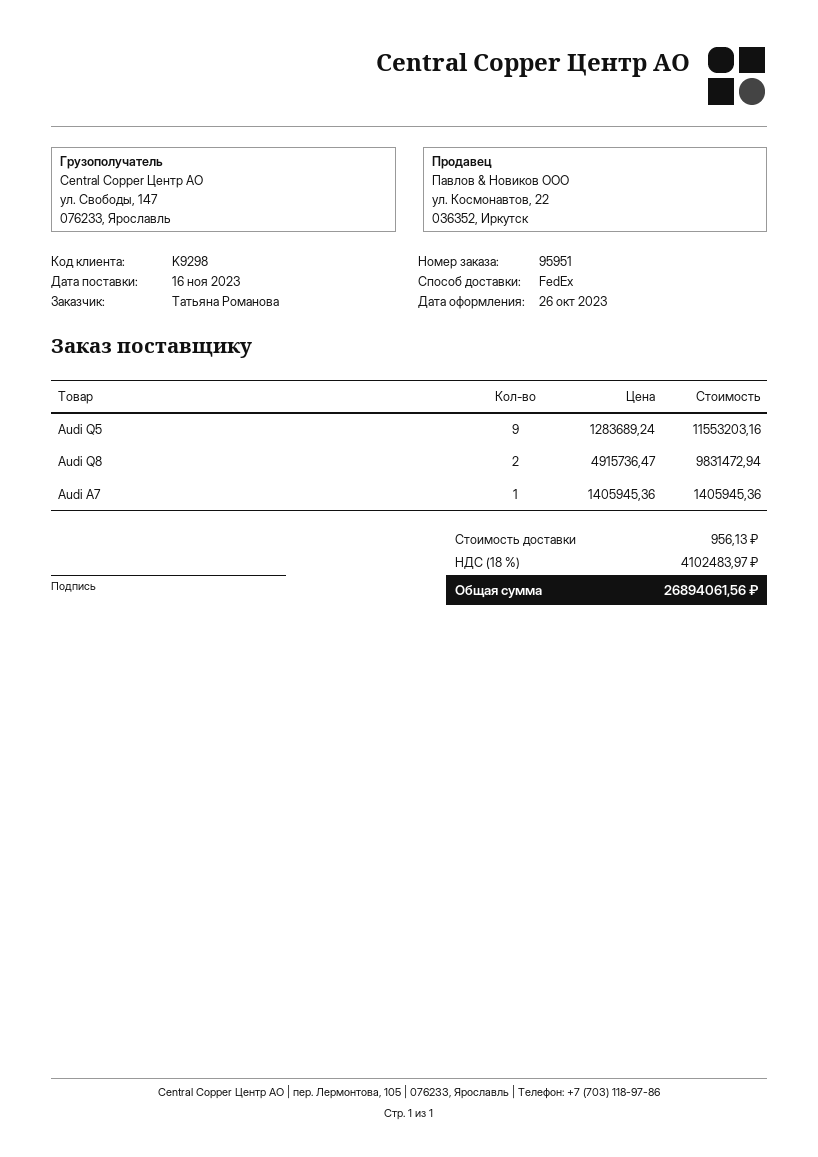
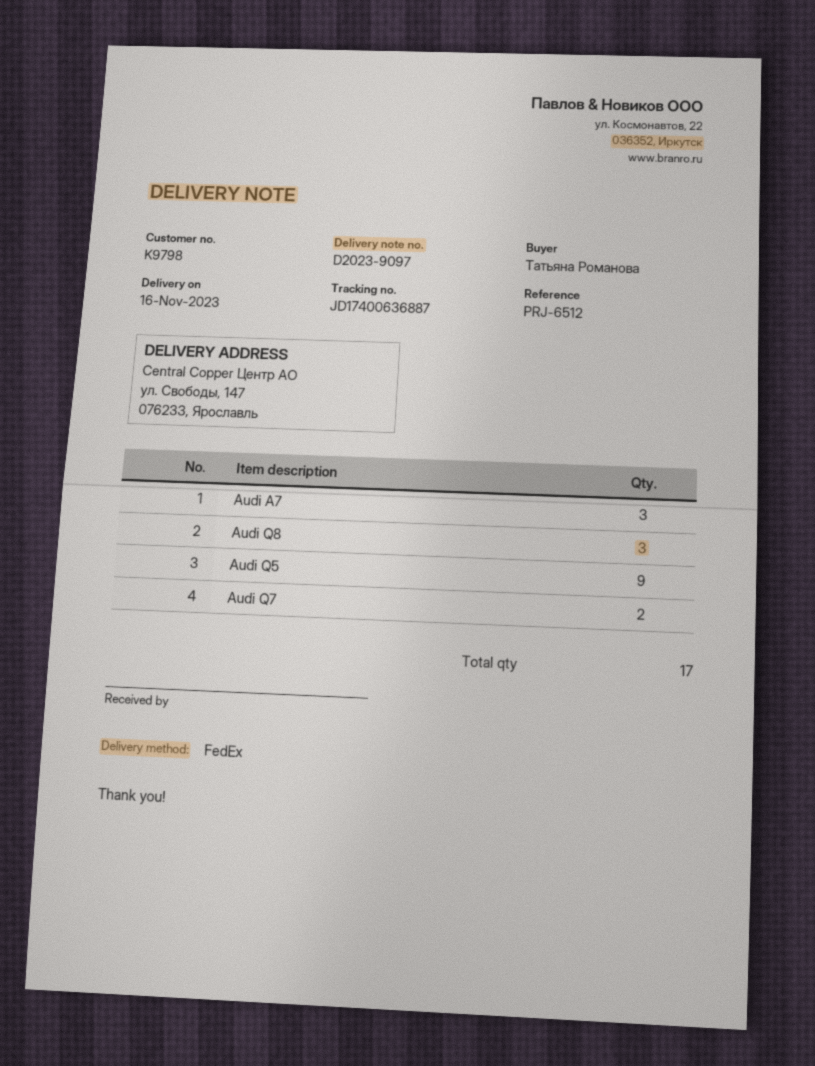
customer number: K9298 -> K9798
Audi Q8: 2 -> 3
Audi A7: 1 -> 3
Audi Q7: none -> 2

